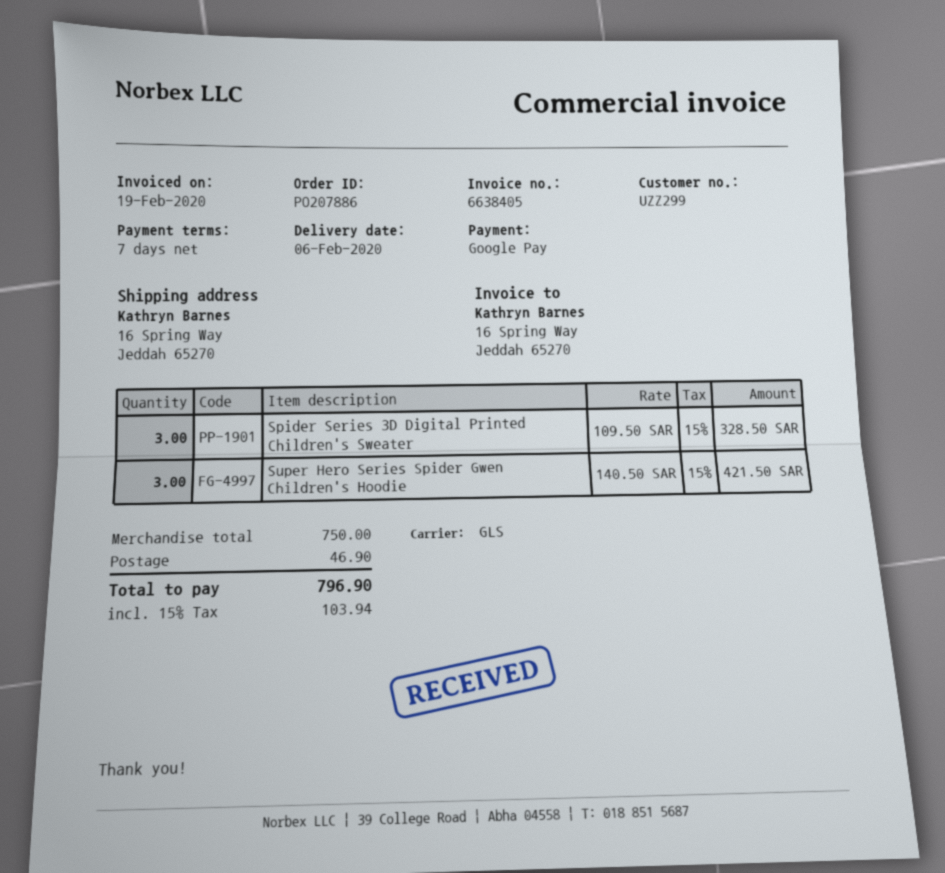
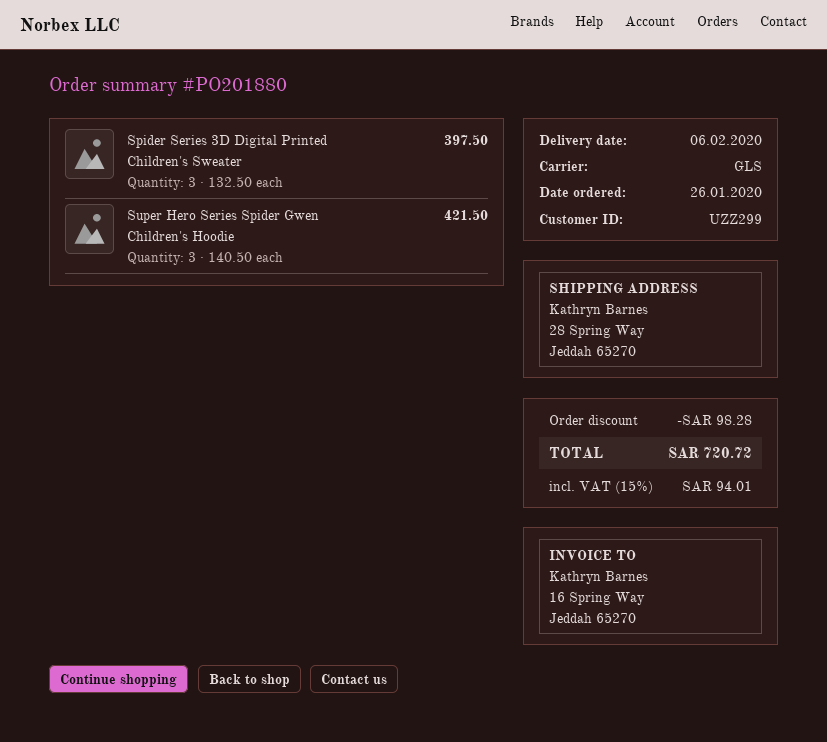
order number: PO207886 -> PO201880
ship to: 16 Spring Way, Jeddah 65270 -> 28 Spring Way, Jeddah 65270
Spider Series 3D Digital Printed Children's Sweater: 3 x 109.50 = 328.50 -> 3 x 132.50 = 397.50
discount: none -> 98.28
shipping: 46.90 -> none
tax: 15% = 103.94 -> 15% = 94.01
total: 796.90 -> 720.72

